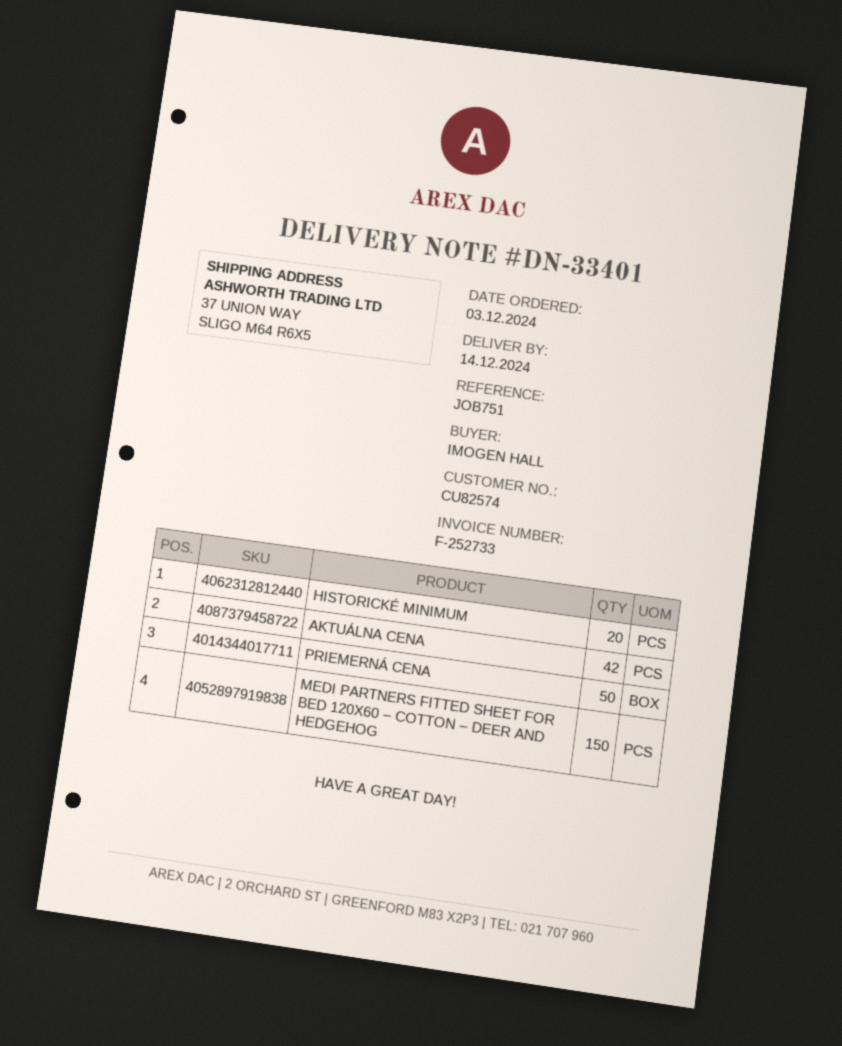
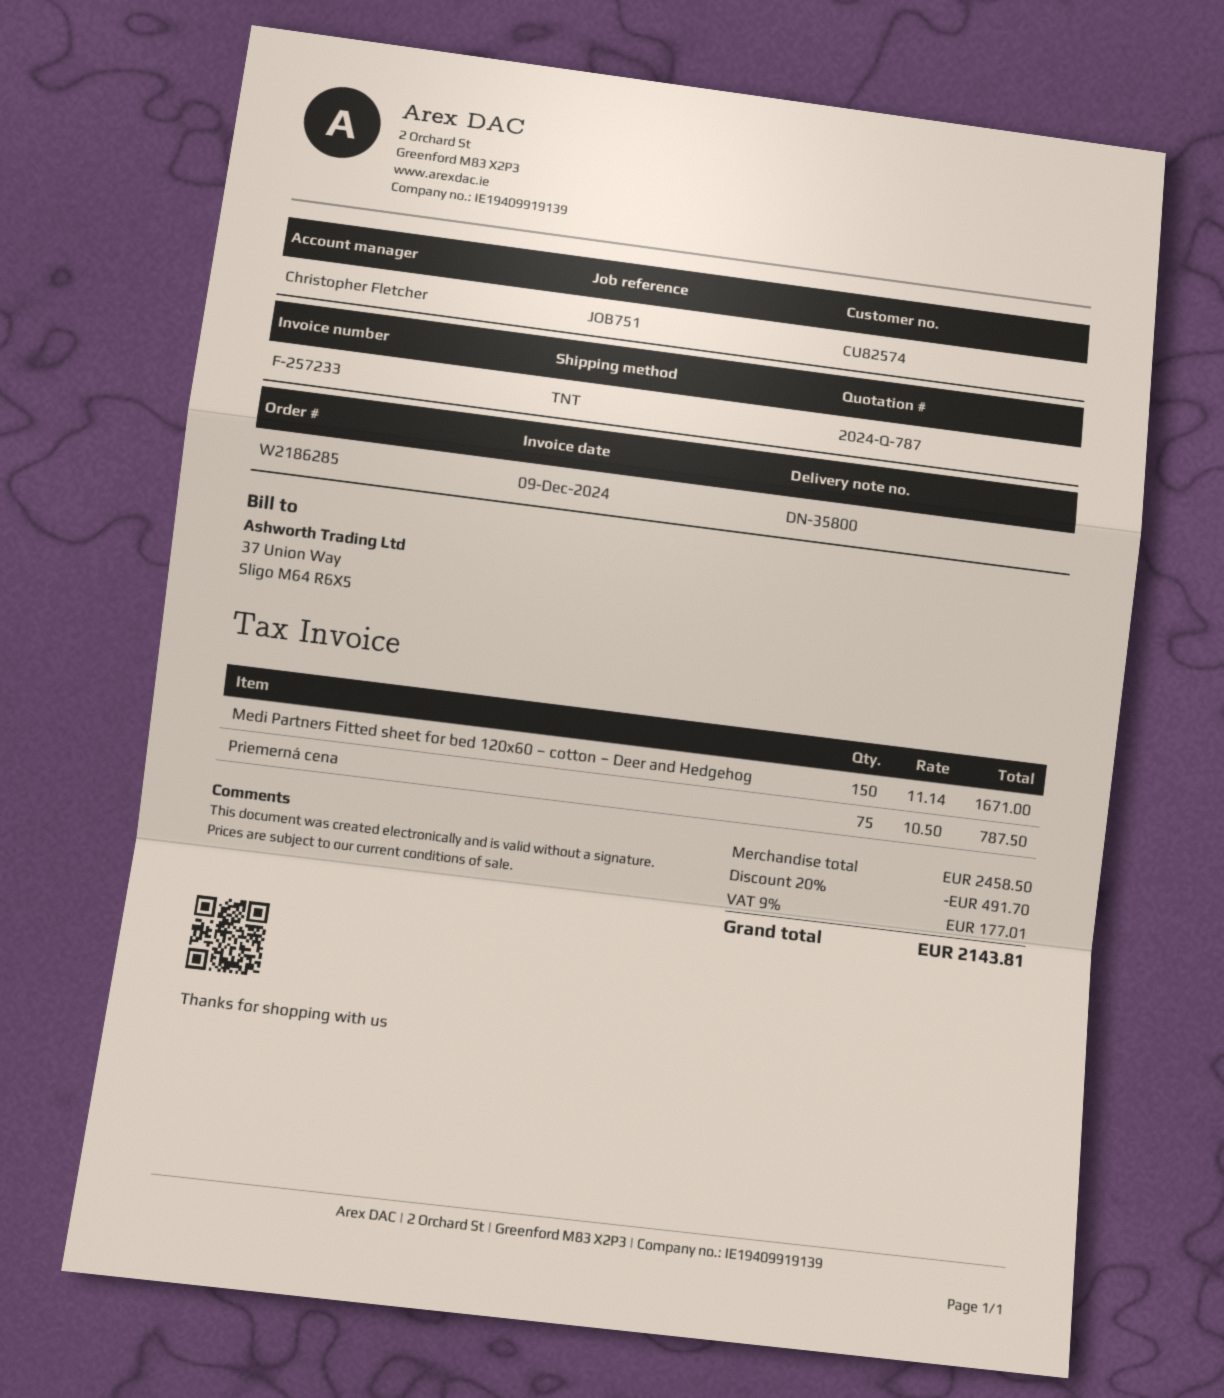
delivery note number: DN-33401 -> DN-35800
invoice number: F-252733 -> F-257233
HISTORICKÉ MINIMUM: 20 -> none
AKTUÁLNA CENA: 42 -> none
PRIEMERNÁ CENA: 50 -> 75

